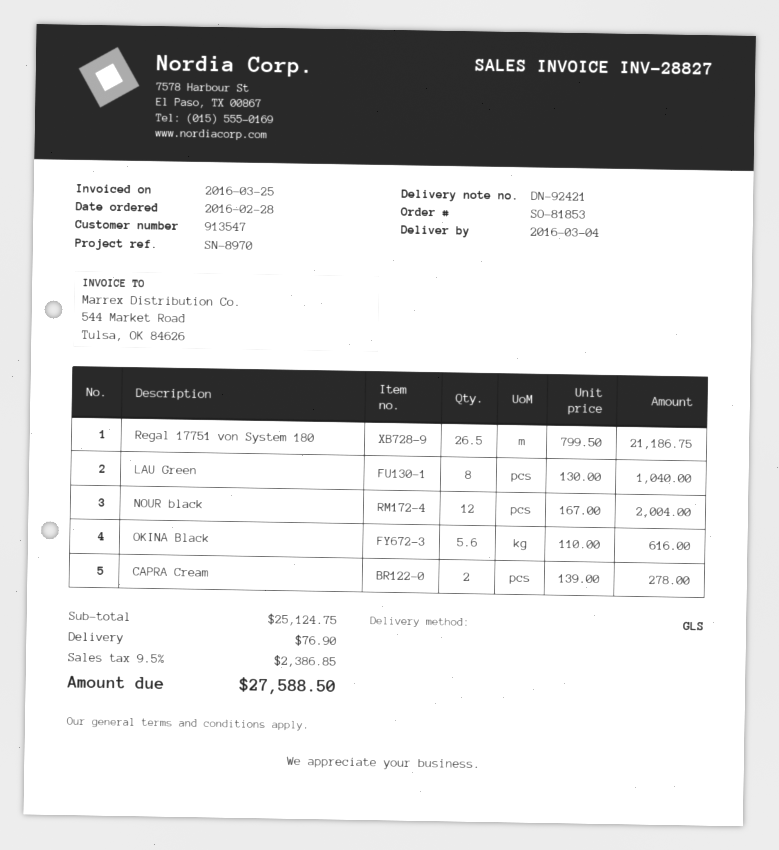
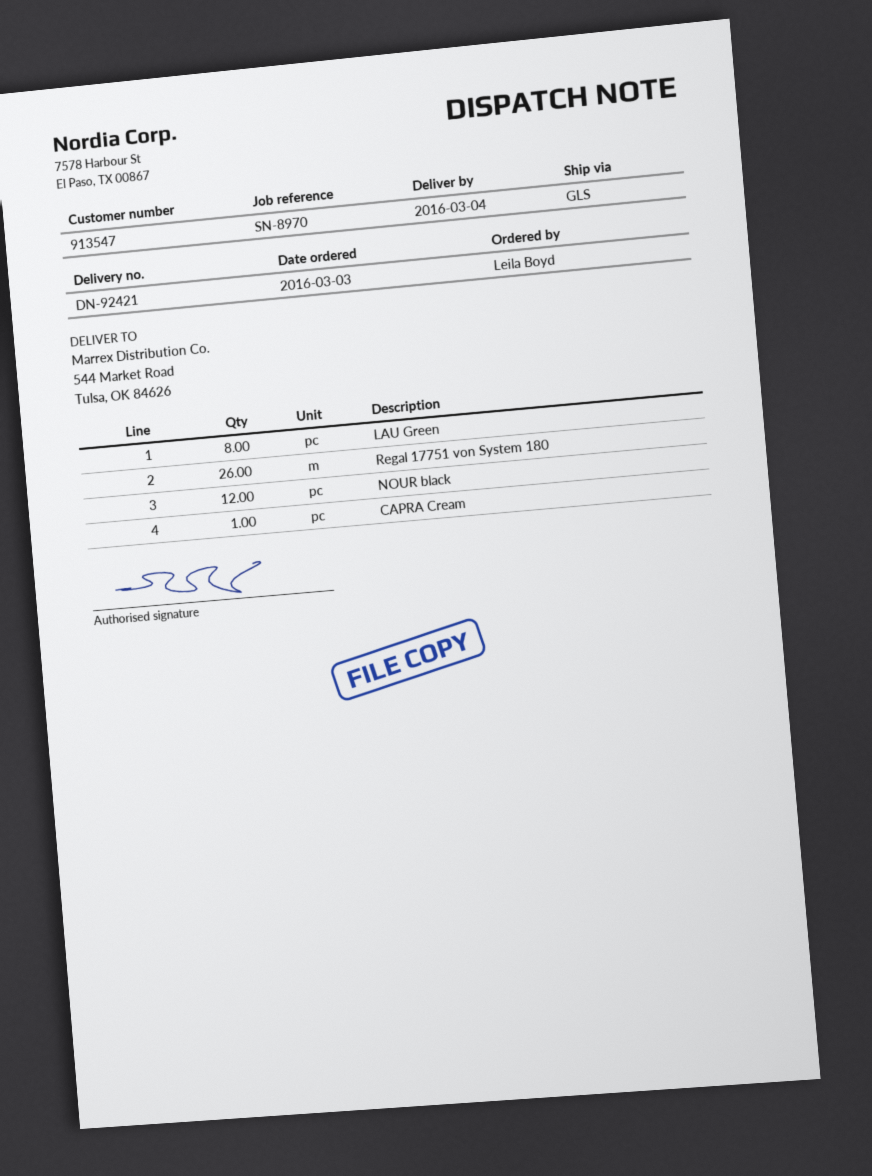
order date: 2016-02-28 -> 2016-03-03
Regal 17751 von System 180: 26.5 -> 26
OKINA Black: 5.6 -> none
CAPRA Cream: 2 -> 1

